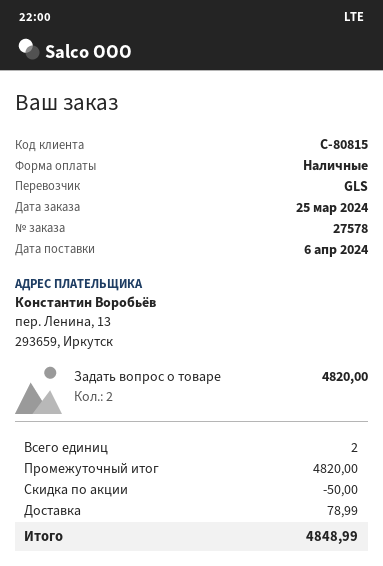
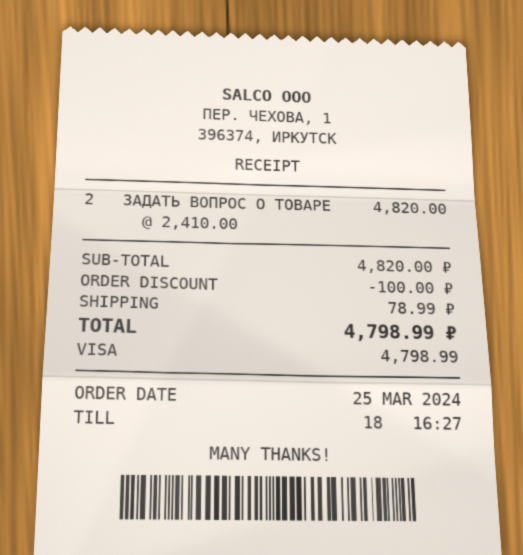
payment method: cash -> Visa
discount: 50.00 -> 100.00
total: 4848.99 -> 4798.99

